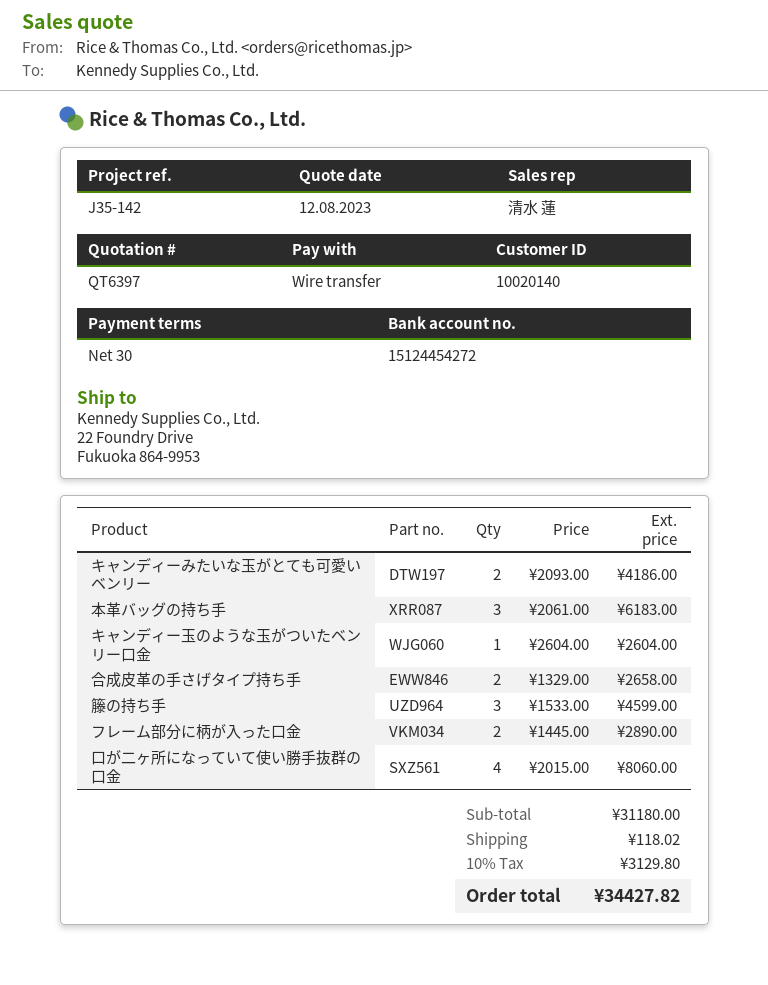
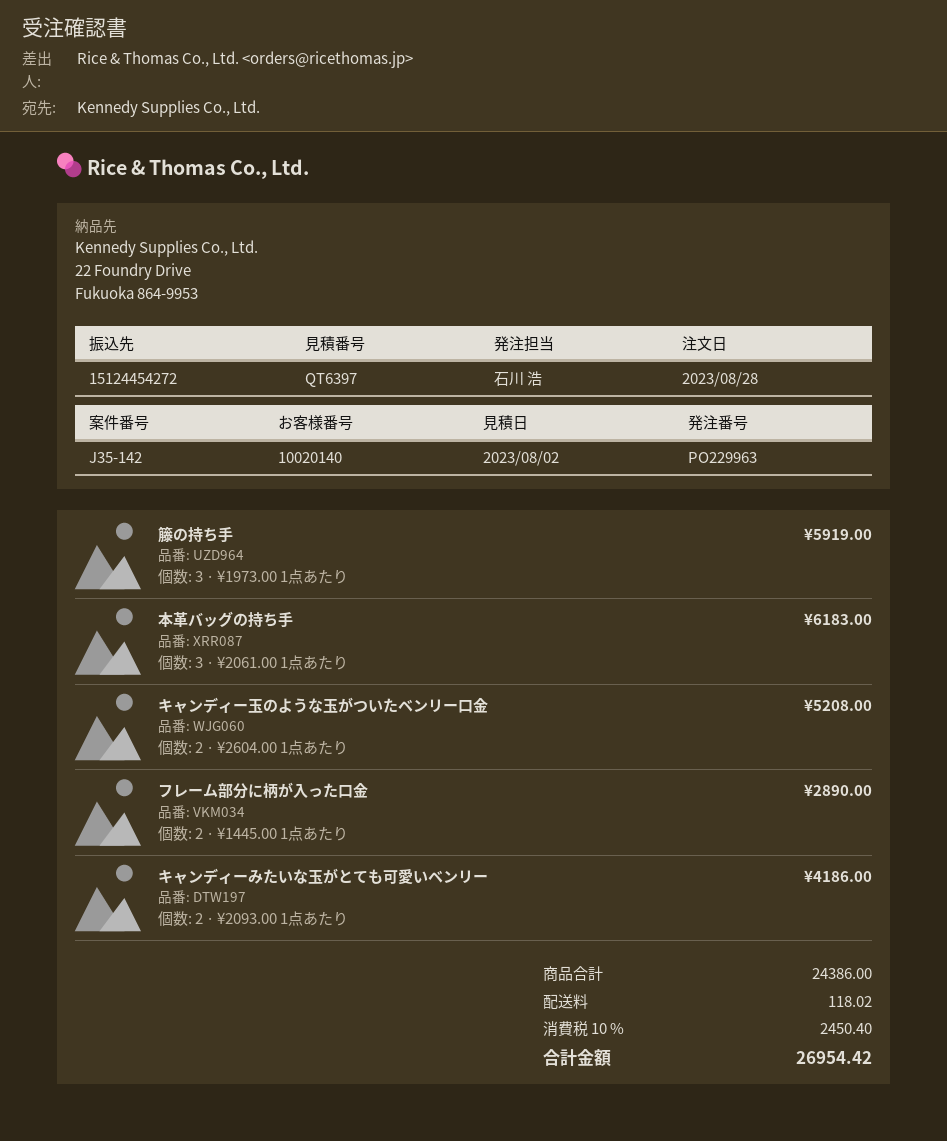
quote date: 2023-08-12 -> 2023-08-02
キャンディー玉のような玉がついたベンリー口金: 1 x 2604.00 = 2604.00 -> 2 x 2604.00 = 5208.00
合成皮革の手さげタイプ持ち手: 2 x 1329.00 = 2658.00 -> none
籐の持ち手: 3 x 1533.00 = 4599.00 -> 3 x 1973.00 = 5919.00
口が二ヶ所になっていて使い勝手抜群の口金: 4 x 2015.00 = 8060.00 -> none
subtotal: 31180.00 -> 24386.00
tax: 10% = 3129.80 -> 10% = 2450.40
total: 34427.82 -> 26954.42

